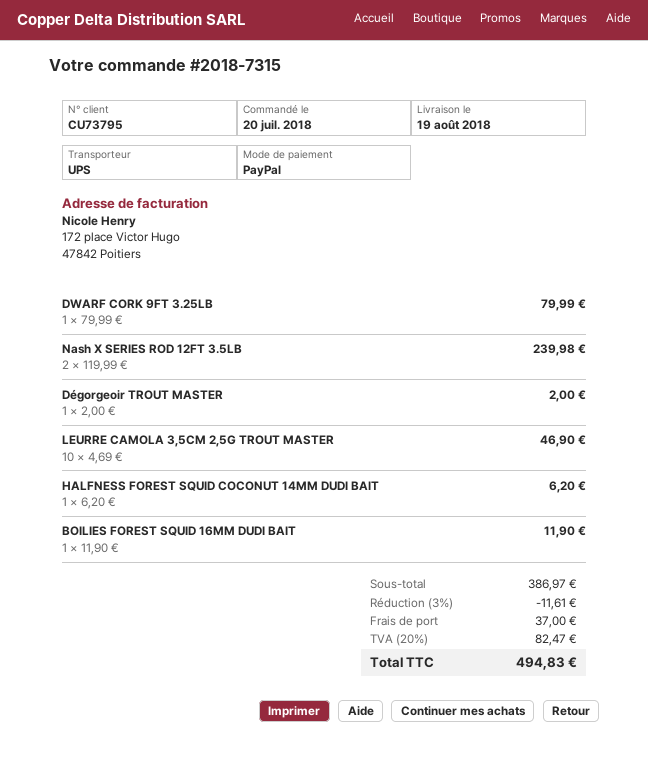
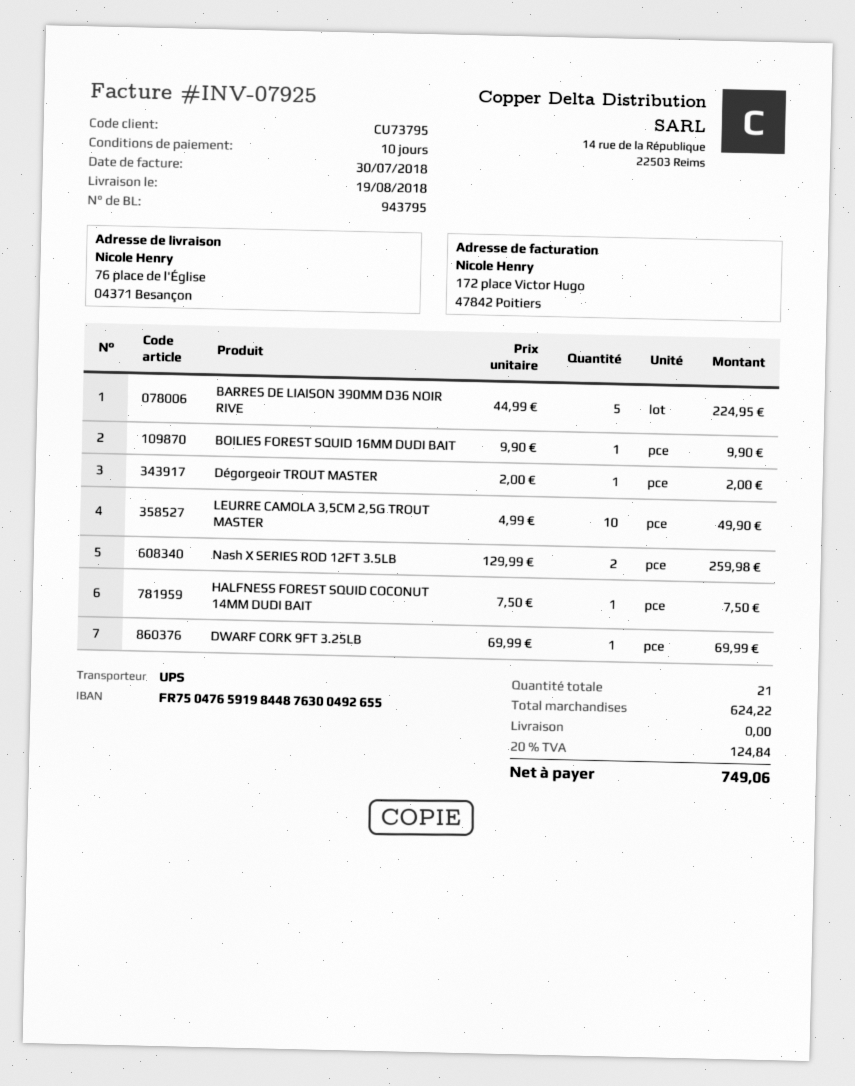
DWARF CORK 9FT 3.25LB: 1 x 79.99 = 79.99 -> 1 x 69.99 = 69.99
Nash X SERIES ROD 12FT 3.5LB: 2 x 119.99 = 239.98 -> 2 x 129.99 = 259.98
LEURRE CAMOLA 3,5CM 2,5G TROUT MASTER: 10 x 4.69 = 46.90 -> 10 x 4.99 = 49.90
HALFNESS FOREST SQUID COCONUT 14MM DUDI BAIT: 1 x 6.20 = 6.20 -> 1 x 7.50 = 7.50
BOILIES FOREST SQUID 16MM DUDI BAIT: 1 x 11.90 = 11.90 -> 1 x 9.90 = 9.90
BARRES DE LIAISON 390MM D36 NOIR RIVE: none -> 5 x 44.99 = 224.95
subtotal: 386.97 -> 624.22
discount: 3% = 11.61 -> none
shipping: 37.00 -> 0.00
tax: 20% = 82.47 -> 20% = 124.84
total: 494.83 -> 749.06

